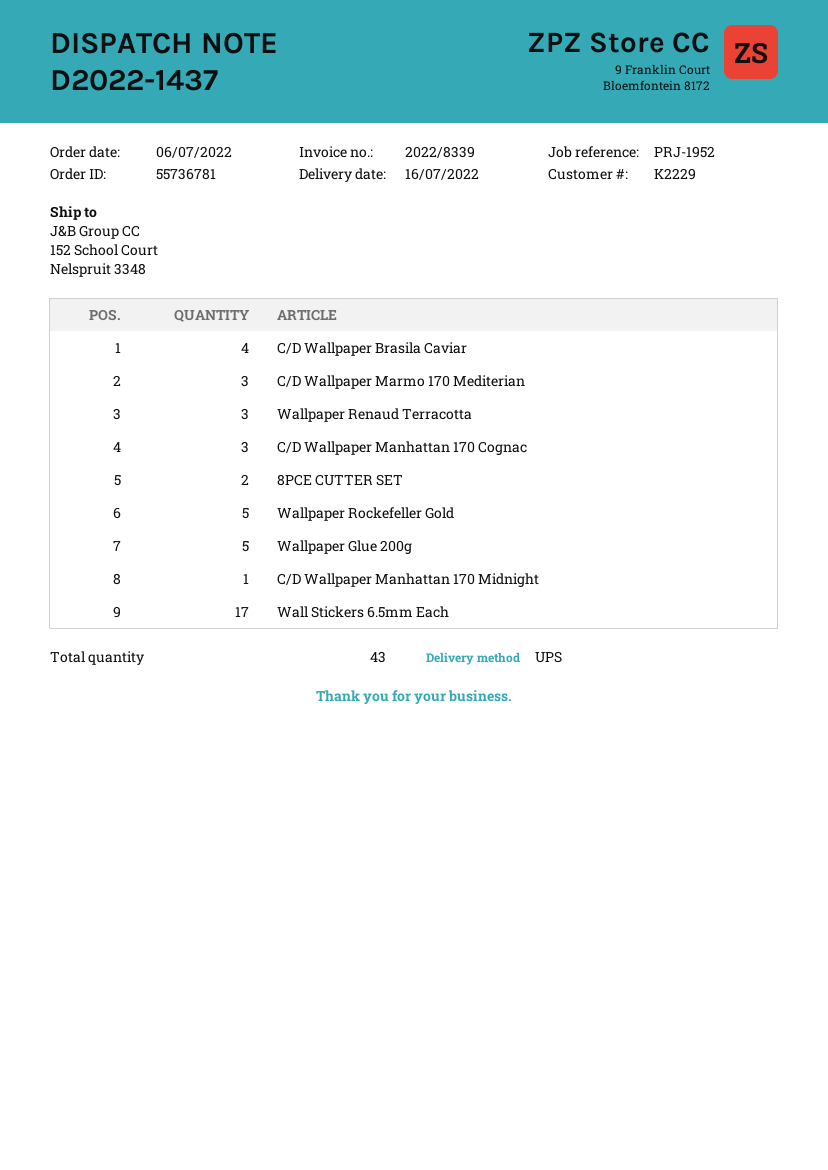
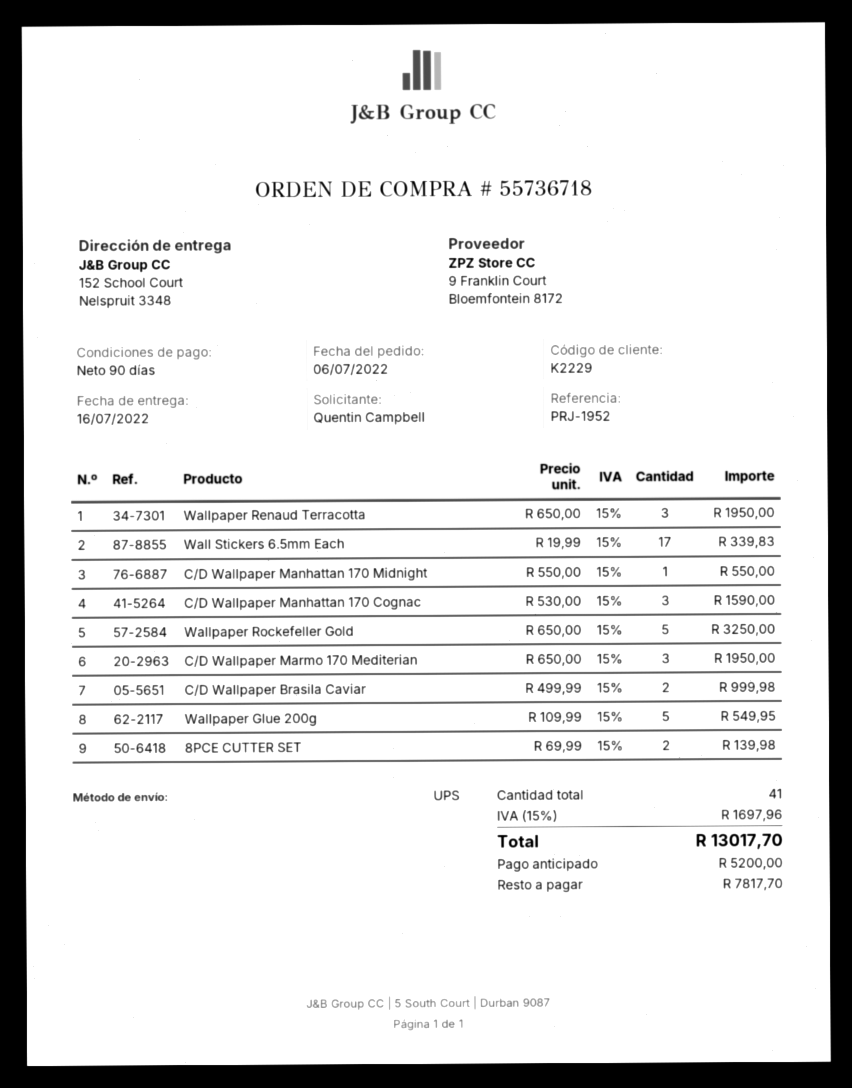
order number: 55736781 -> 55736718
C/D Wallpaper Brasila Caviar: 4 -> 2
total quantity: 43 -> 41

